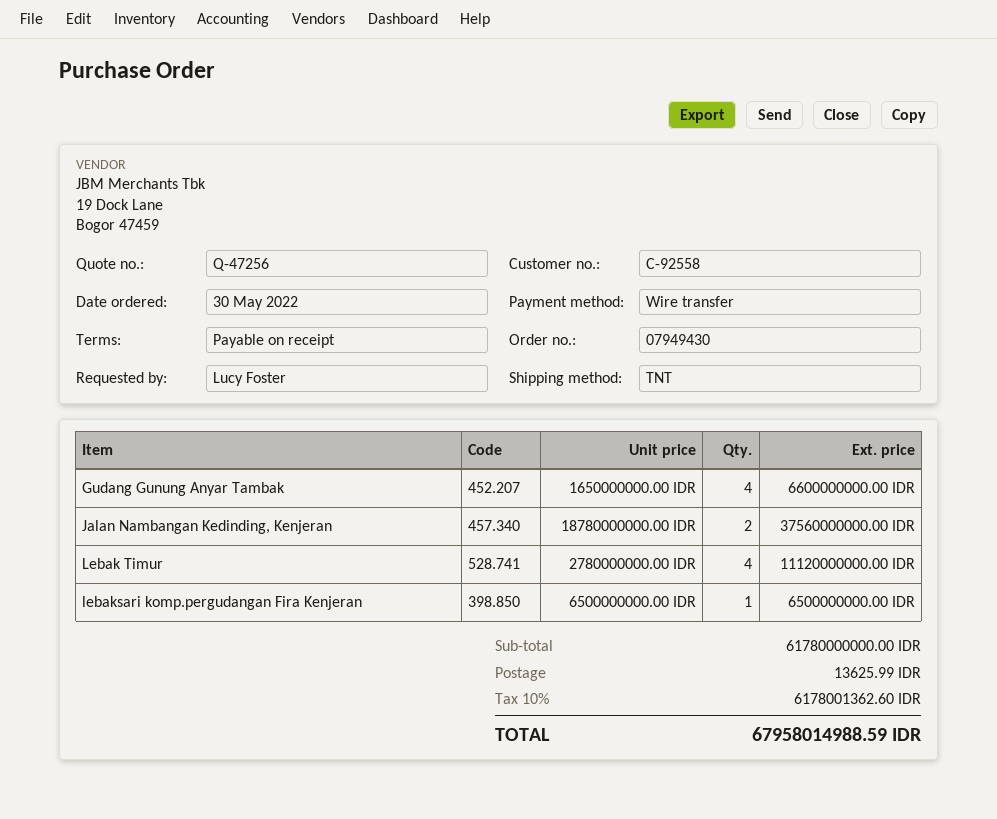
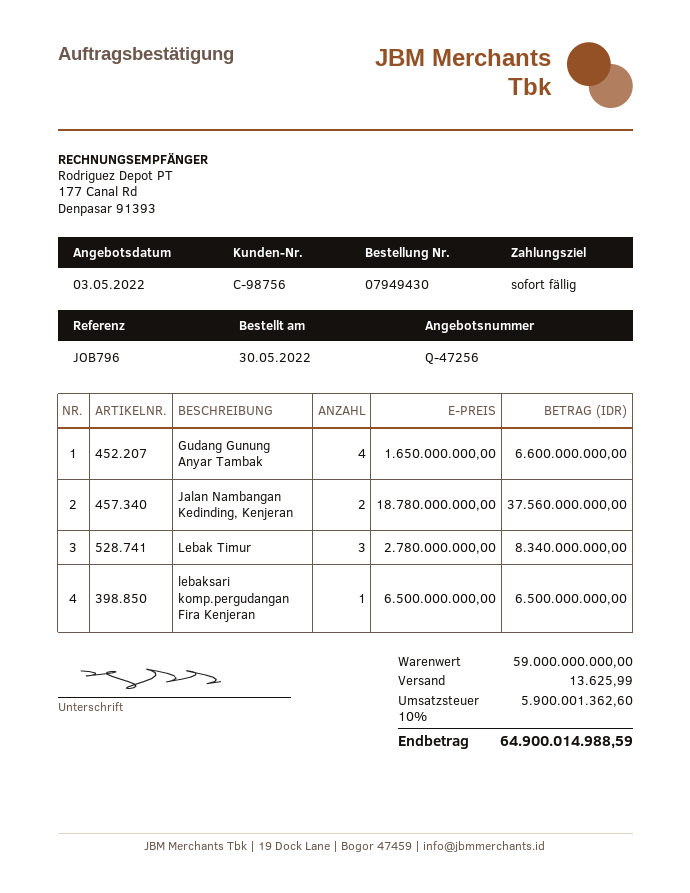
customer number: C-92558 -> C-98756
Lebak Timur: 4 x 2780000000.00 = 11120000000.00 -> 3 x 2780000000.00 = 8340000000.00
subtotal: 61780000000.00 -> 59000000000.00
tax: 10% = 6178001362.60 -> 10% = 5900001362.60
total: 67958014988.59 -> 64900014988.59

